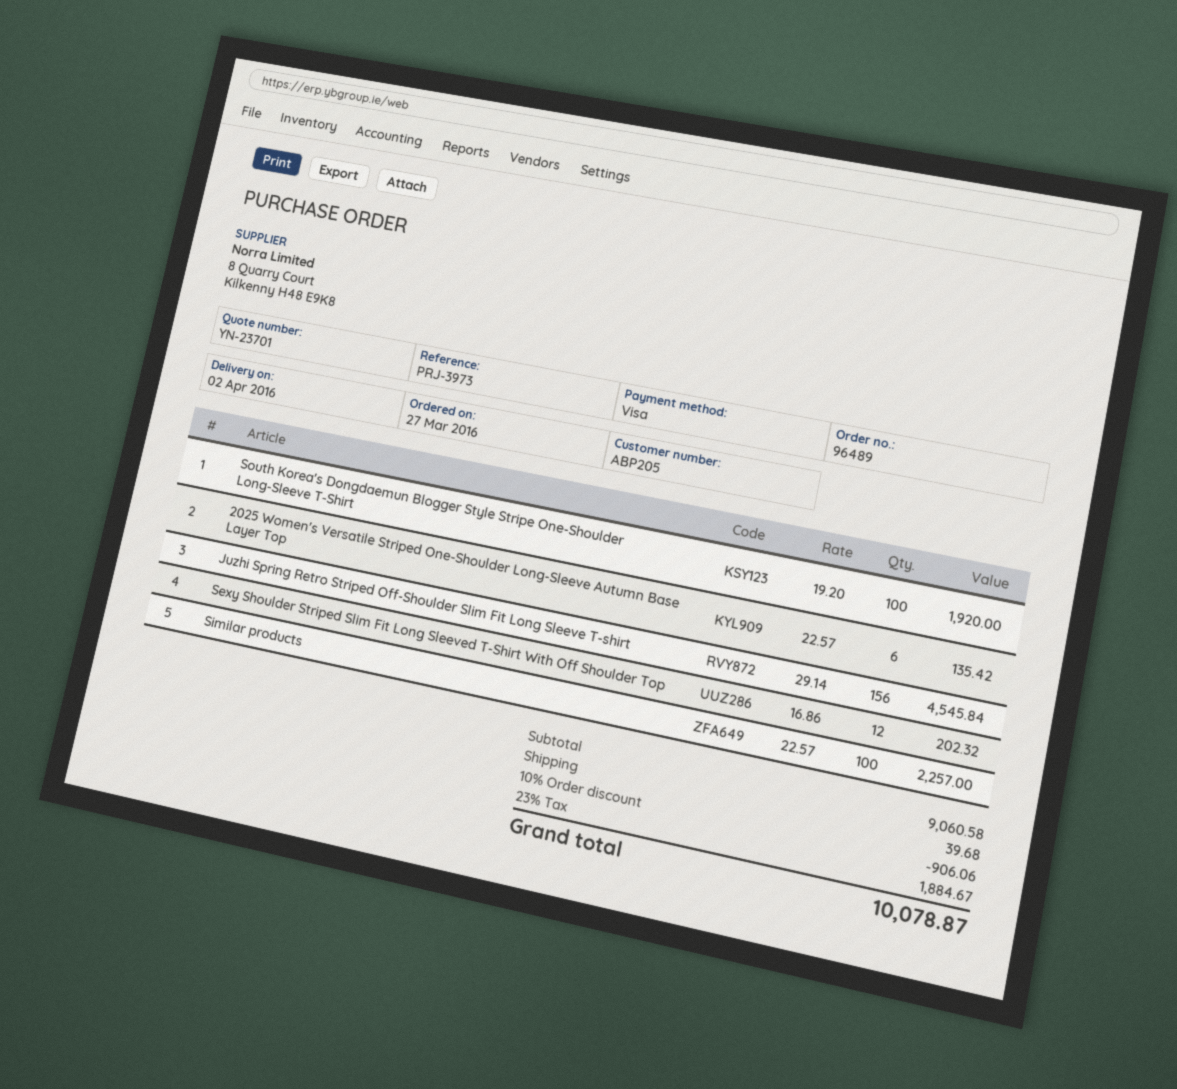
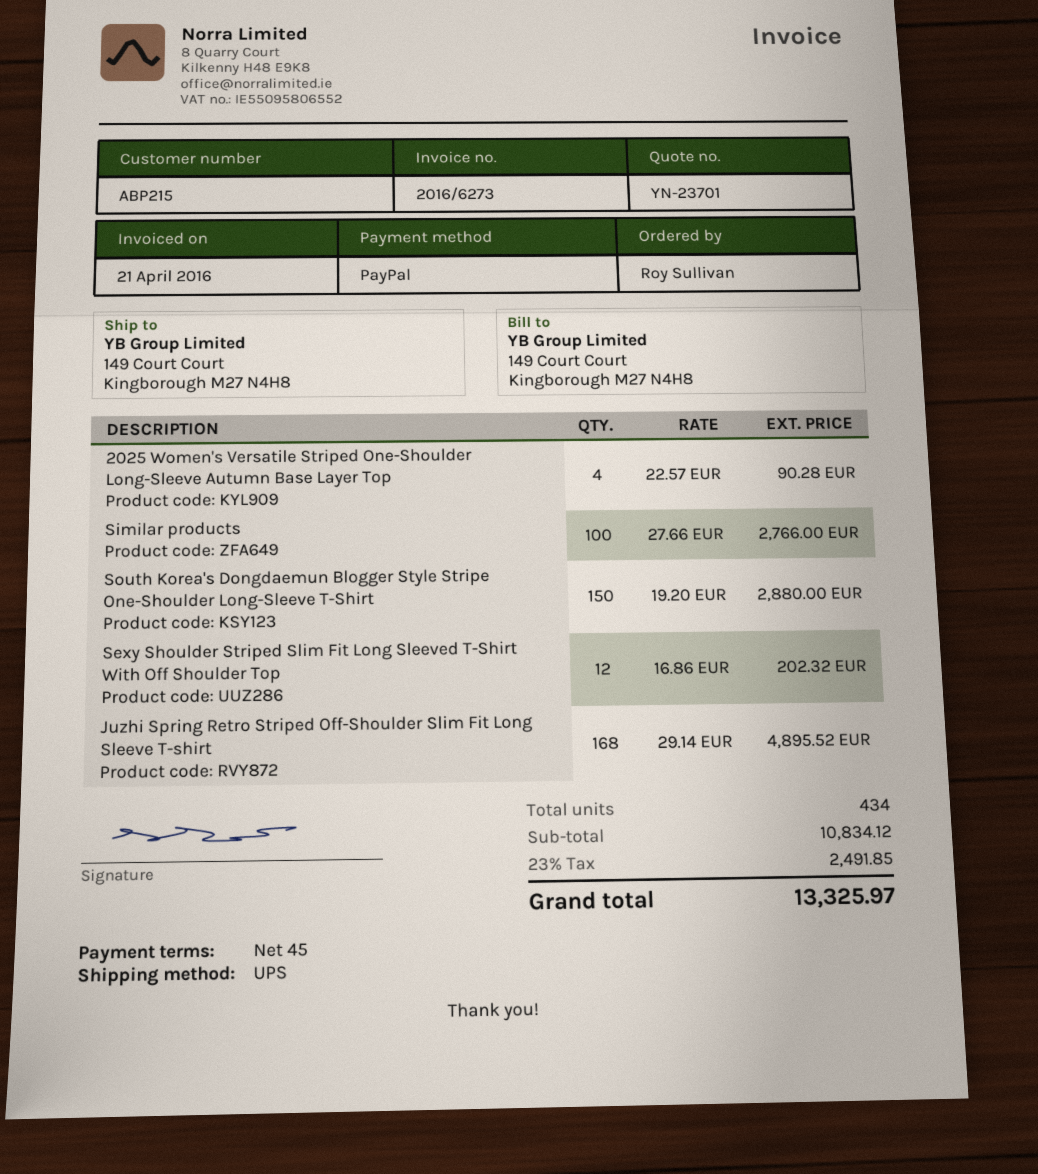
customer number: ABP205 -> ABP215
payment method: Visa -> PayPal
South Korea's Dongdaemun Blogger Style Stripe One-Shoulder Long-Sleeve T-Shirt: 100 x 19.20 = 1920.00 -> 150 x 19.20 = 2880.00
2025 Women's Versatile Striped One-Shoulder Long-Sleeve Autumn Base Layer Top: 6 x 22.57 = 135.42 -> 4 x 22.57 = 90.28
Juzhi Spring Retro Striped Off-Shoulder Slim Fit Long Sleeve T-shirt: 156 x 29.14 = 4545.84 -> 168 x 29.14 = 4895.52
Similar products: 100 x 22.57 = 2257.00 -> 100 x 27.66 = 2766.00
subtotal: 9060.58 -> 10834.12
discount: 10% = 906.06 -> none
shipping: 39.68 -> none
tax: 23% = 1884.67 -> 23% = 2491.85
total: 10078.87 -> 13325.97

